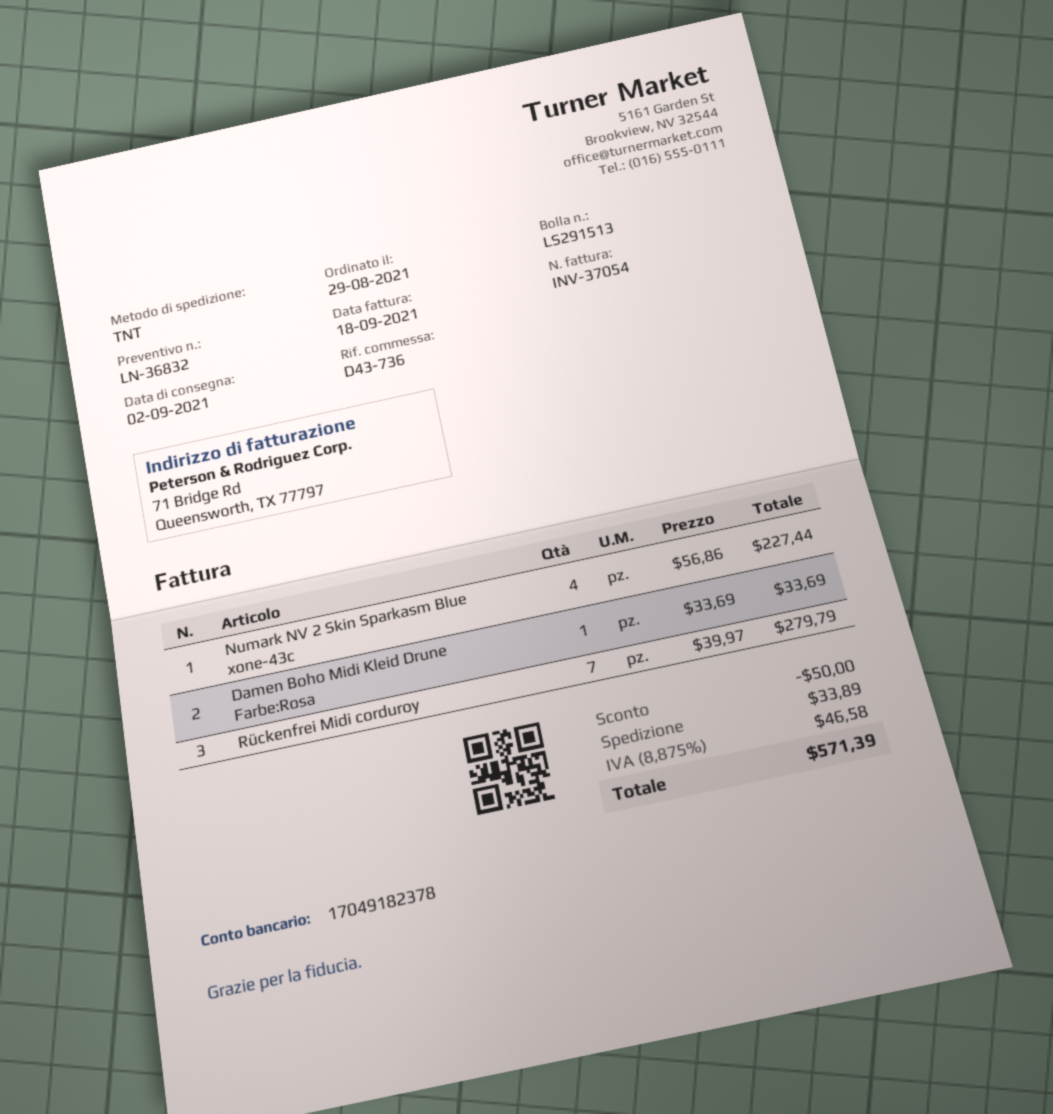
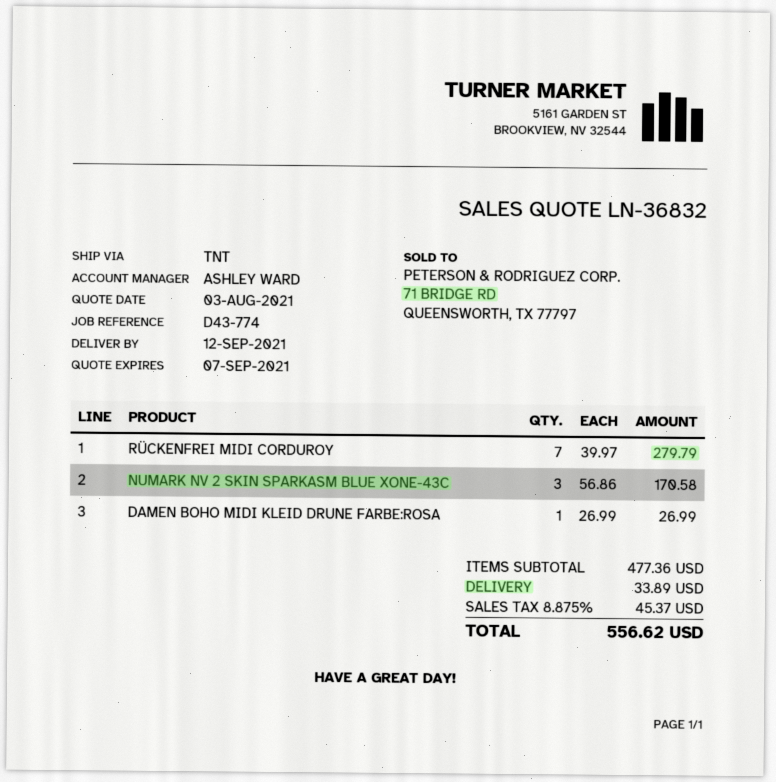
delivery date: 2021-09-02 -> 2021-09-12
reference: D43-736 -> D43-774
Numark NV 2 Skin Sparkasm Blue xone-43c: 4 x 56.86 = 227.44 -> 3 x 56.86 = 170.58
Damen Boho Midi Kleid Drune Farbe:Rosa: 1 x 33.69 = 33.69 -> 1 x 26.99 = 26.99
discount: 50.00 -> none
tax: 8.875% = 46.58 -> 8.875% = 45.37
total: 571.39 -> 556.62

